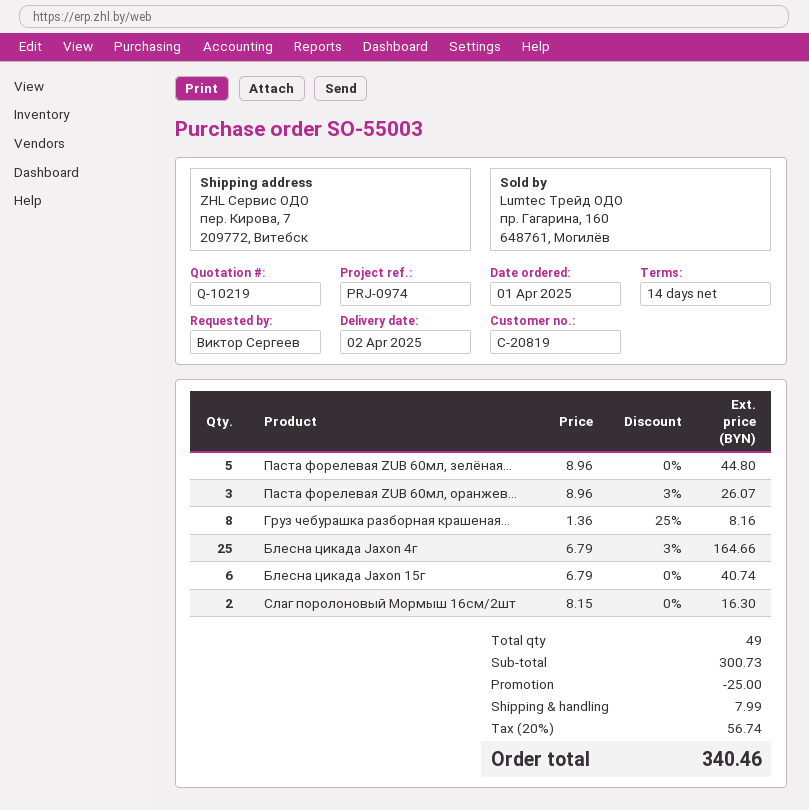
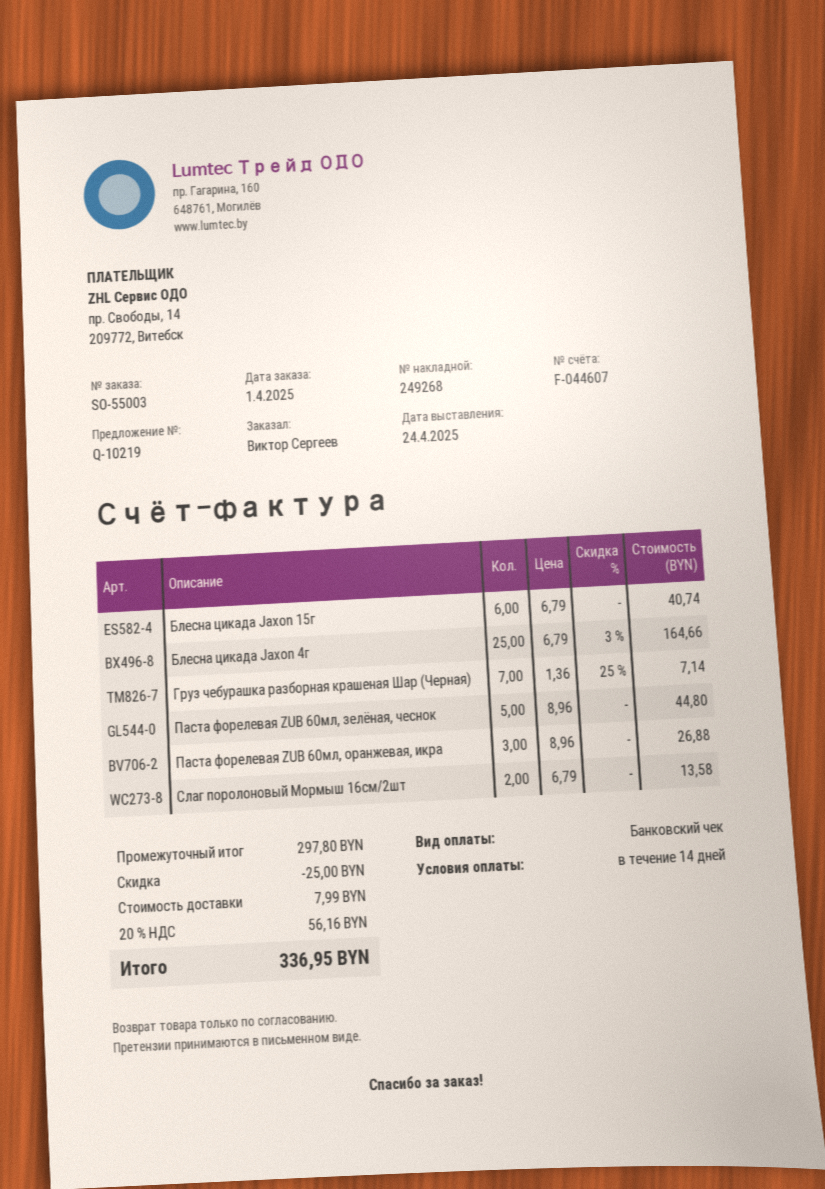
Паста форелевая ZUB 60мл, оранжев...: 3 x 8.96 - 3% = 26.07 -> 3 x 8.96 = 26.88
Груз чебурашка разборная крашеная...: 8 x 1.36 - 25% = 8.16 -> 7 x 1.36 - 25% = 7.14
Слаг поролоновый Мормыш 16см/2шт: 2 x 8.15 = 16.30 -> 2 x 6.79 = 13.58
subtotal: 300.73 -> 297.80
tax: 20% = 56.74 -> 20% = 56.16
total: 340.46 -> 336.95

